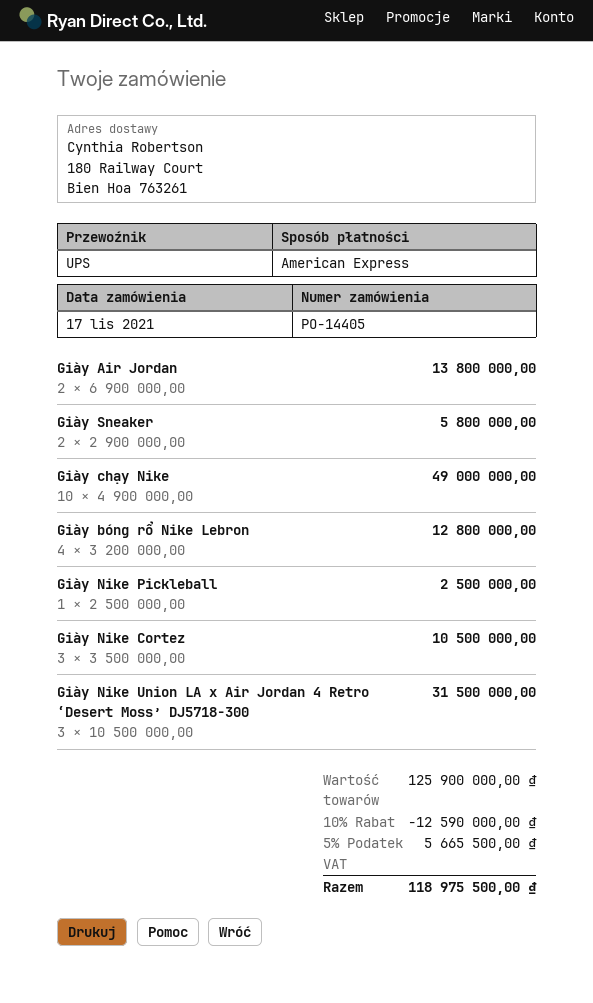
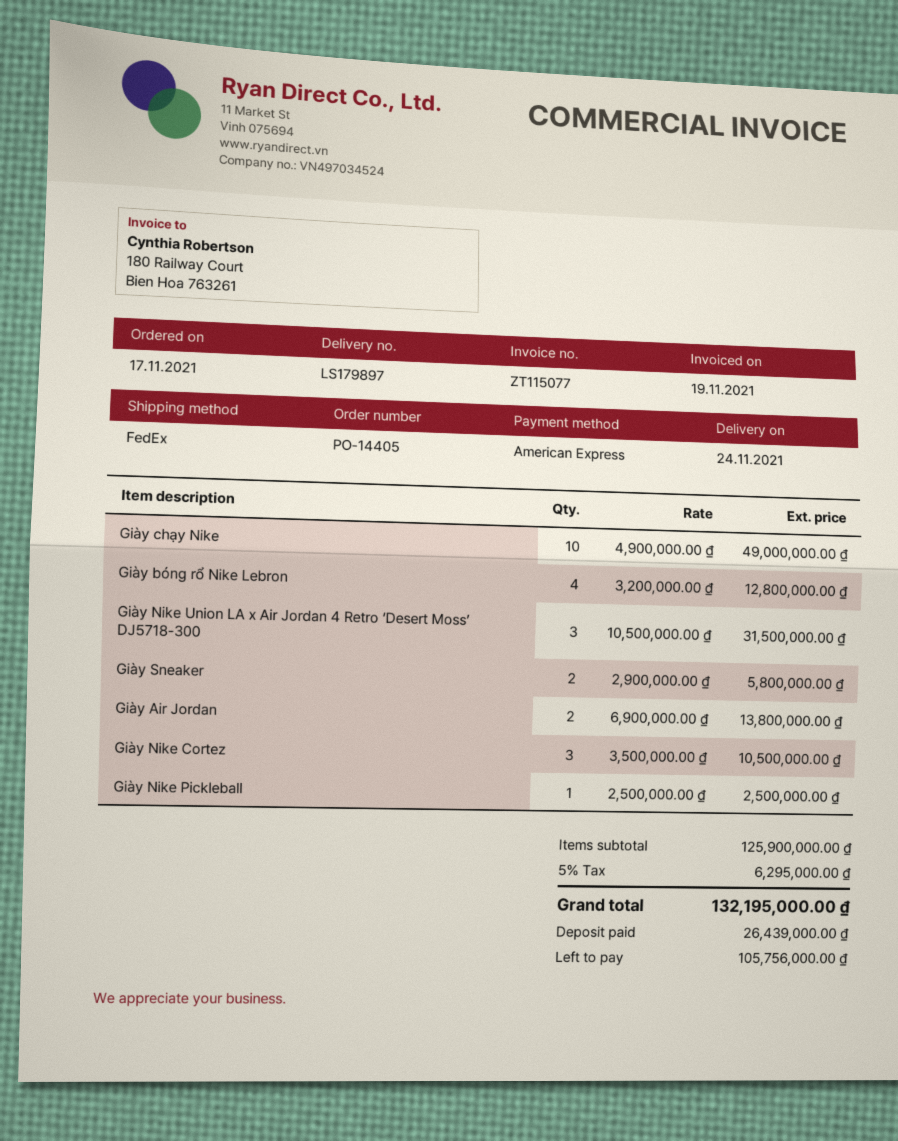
shipping method: UPS -> FedEx
discount: 10% = 12590000.00 -> none
tax: 5% = 5665500.00 -> 5% = 6295000.00
total: 118975500.00 -> 132195000.00

